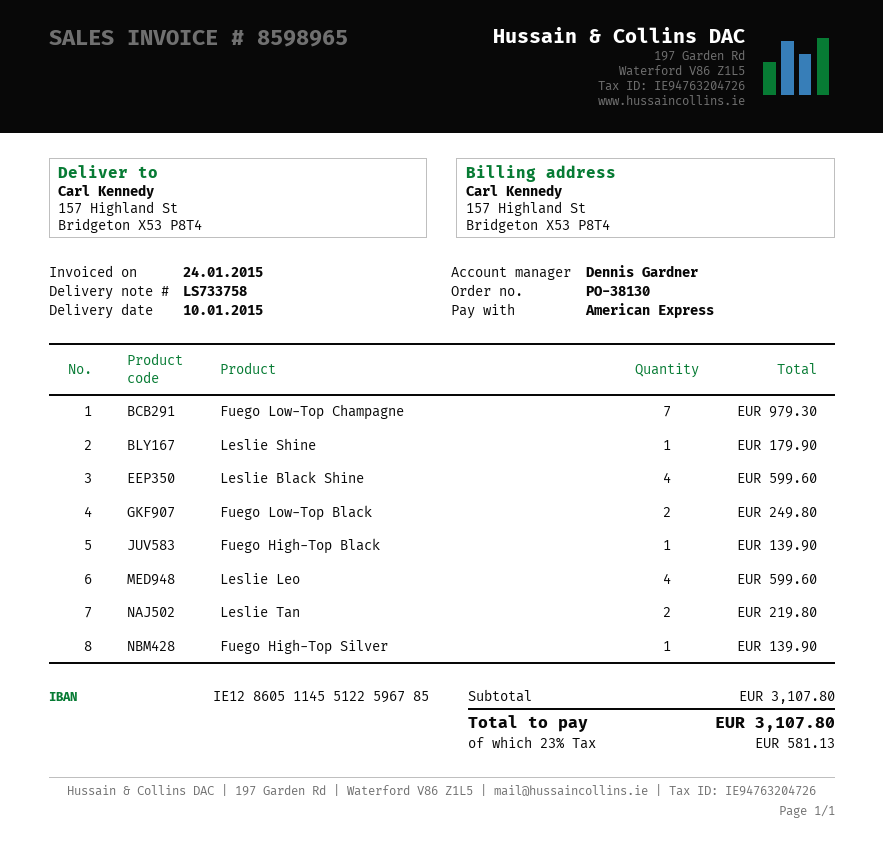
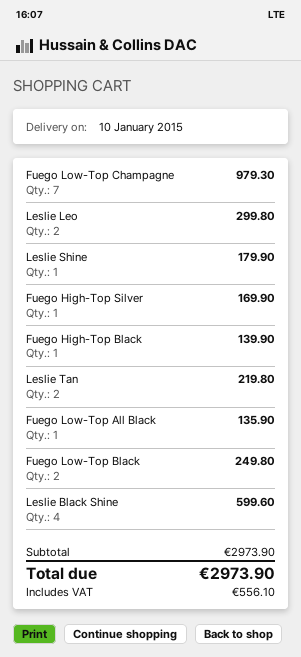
Leslie Leo: 4 for 599.60 -> 2 for 299.80
Fuego High-Top Silver: 1 for 139.90 -> 1 for 169.90
Fuego Low-Top All Black: none -> 1 for 135.90
subtotal: 3107.80 -> 2973.90
tax: 581.13 -> 556.10
total: 3107.80 -> 2973.90

